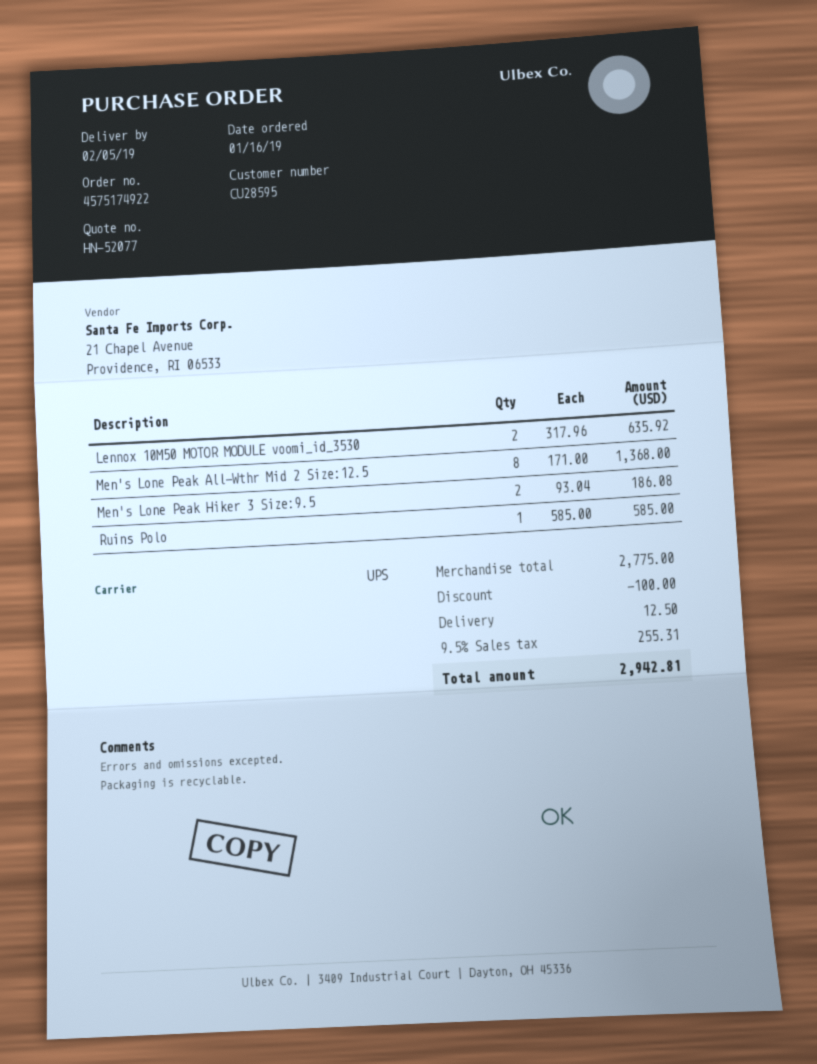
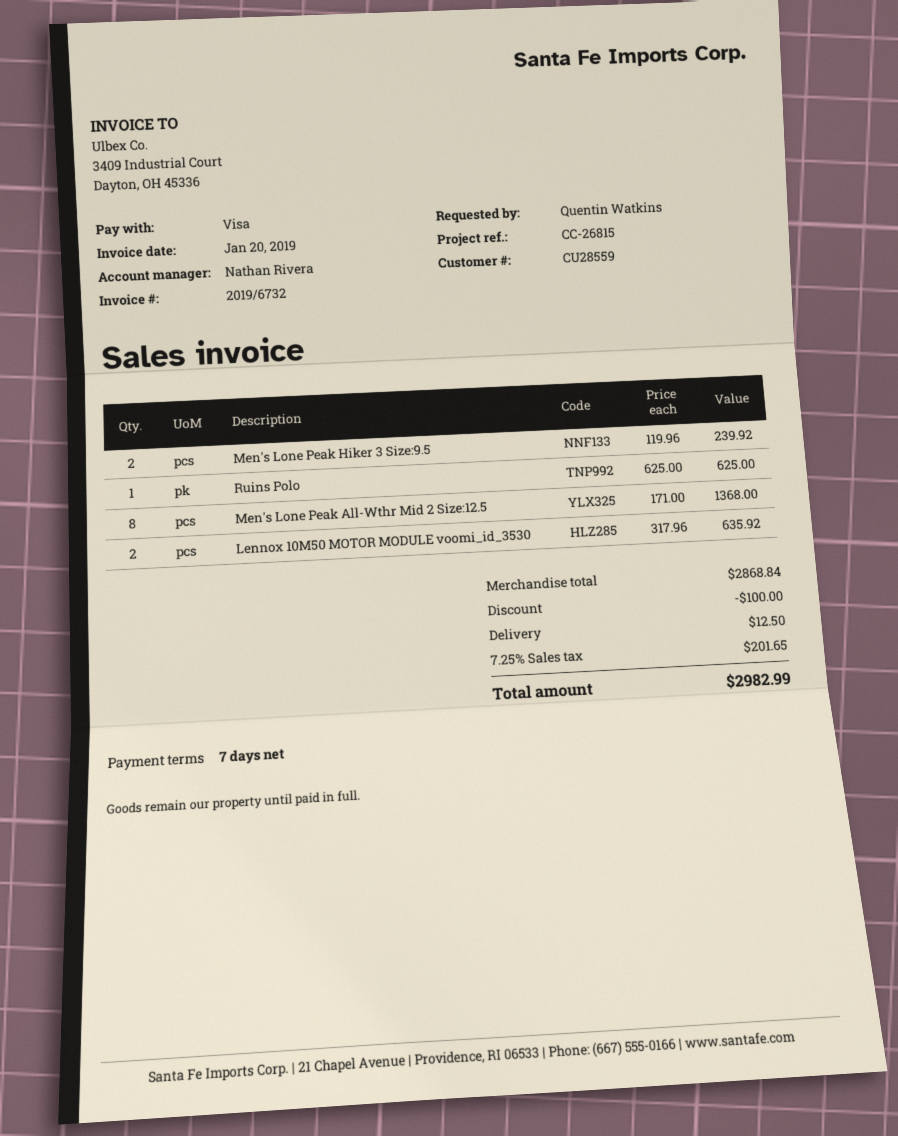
customer number: CU28595 -> CU28559
Men's Lone Peak Hiker 3 Size:9.5: 2 x 93.04 = 186.08 -> 2 x 119.96 = 239.92
Ruins Polo: 1 x 585.00 = 585.00 -> 1 x 625.00 = 625.00
subtotal: 2775.00 -> 2868.84
tax: 9.5% = 255.31 -> 7.25% = 201.65
total: 2942.81 -> 2982.99

